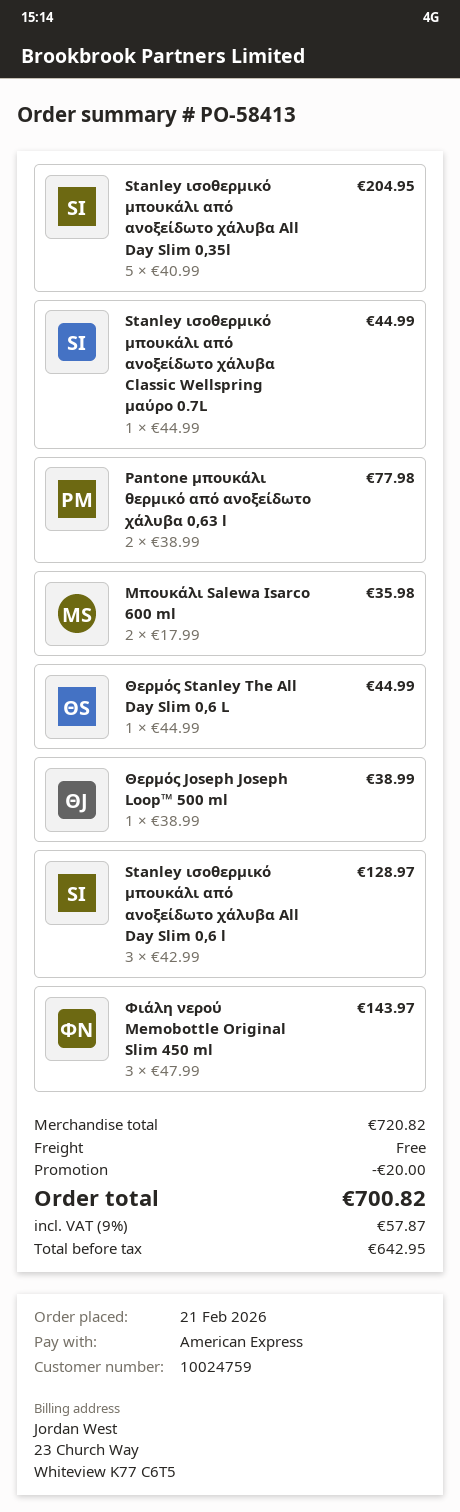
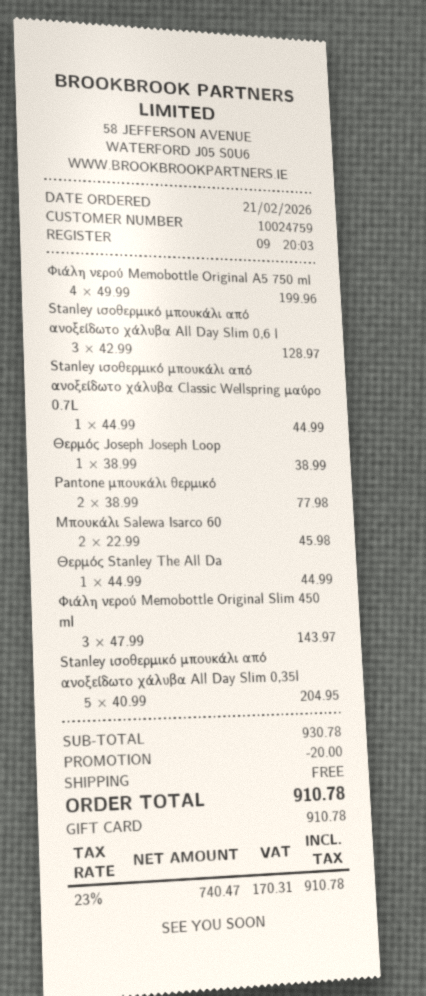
payment method: American Express -> gift card
Μπουκάλι Salewa Isarco 600 ml: 2 x 17.99 = 35.98 -> 2 x 22.99 = 45.98
Φιάλη νερού Memobottle Original A5 750 ml: none -> 4 x 49.99 = 199.96
subtotal: 720.82 -> 930.78
net: 642.95 -> 740.47
tax: 9% = 57.87 -> 23% = 170.31
total: 700.82 -> 910.78

